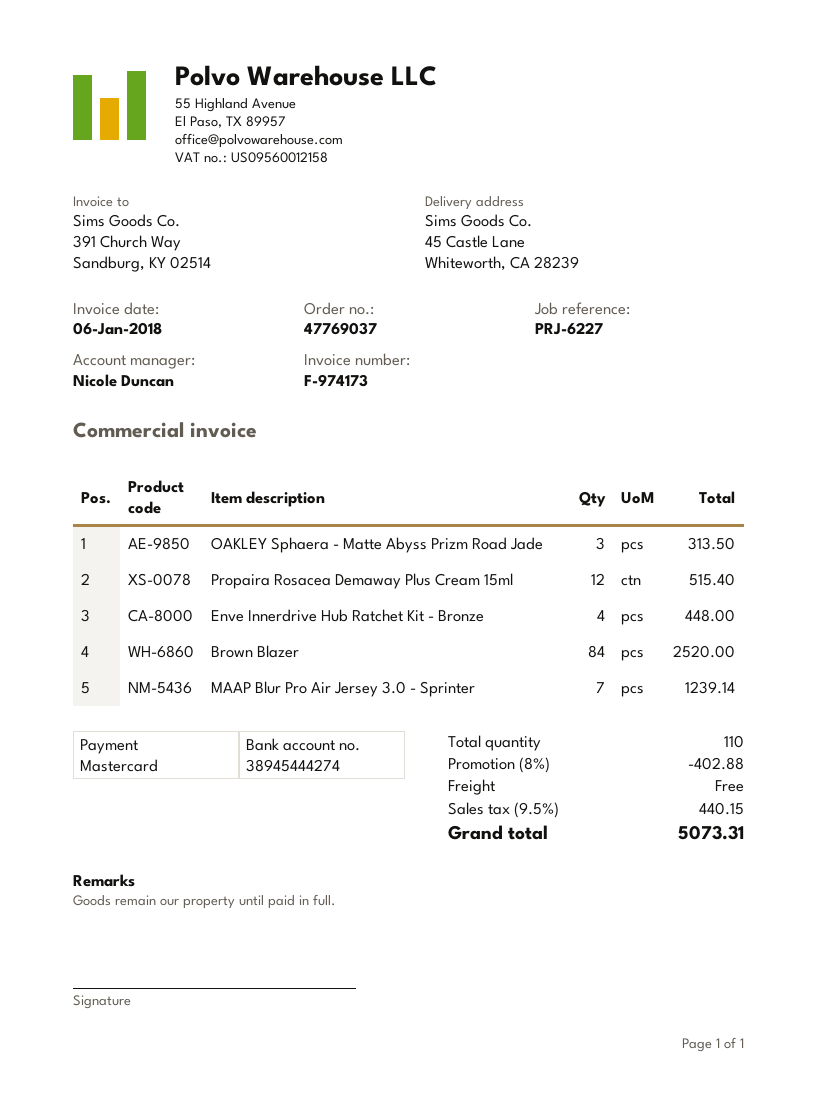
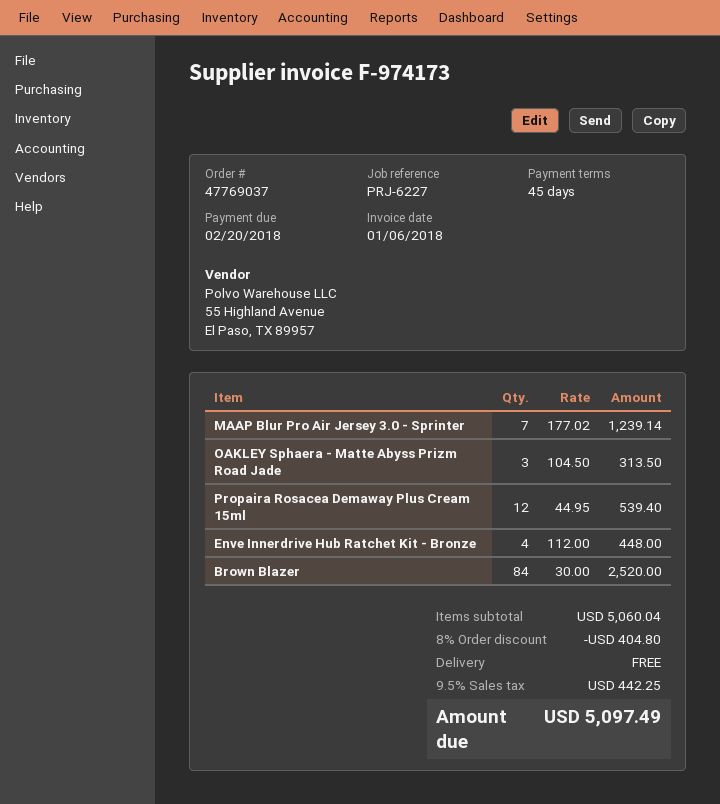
Propaira Rosacea Demaway Plus Cream 15ml: 12 for 515.40 -> 12 for 539.40
discount: 8% = 402.88 -> 8% = 404.80
tax: 9.5% = 440.15 -> 9.5% = 442.25
total: 5073.31 -> 5097.49

